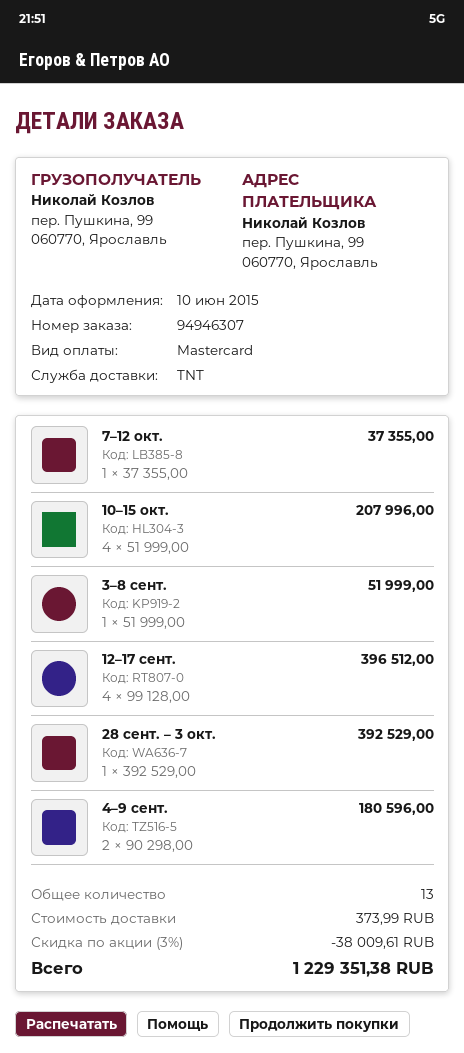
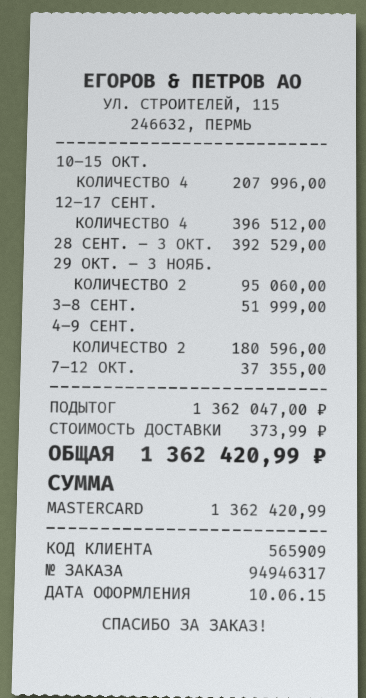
order number: 94946307 -> 94946317
29 ОКТ. – 3 НОЯБ.: none -> 2 for 95060.00
discount: 3% = 38009.61 -> none
total: 1229351.38 -> 1362420.99

